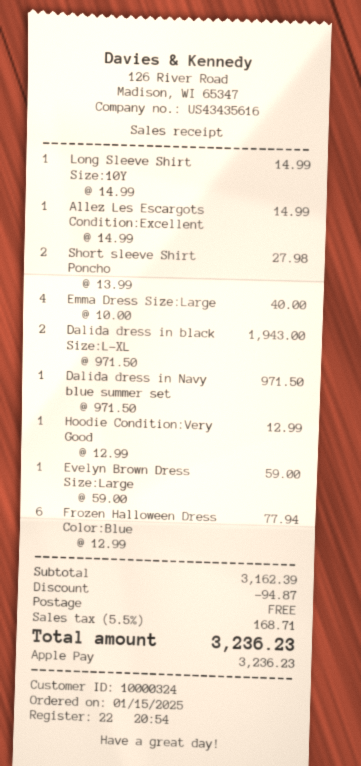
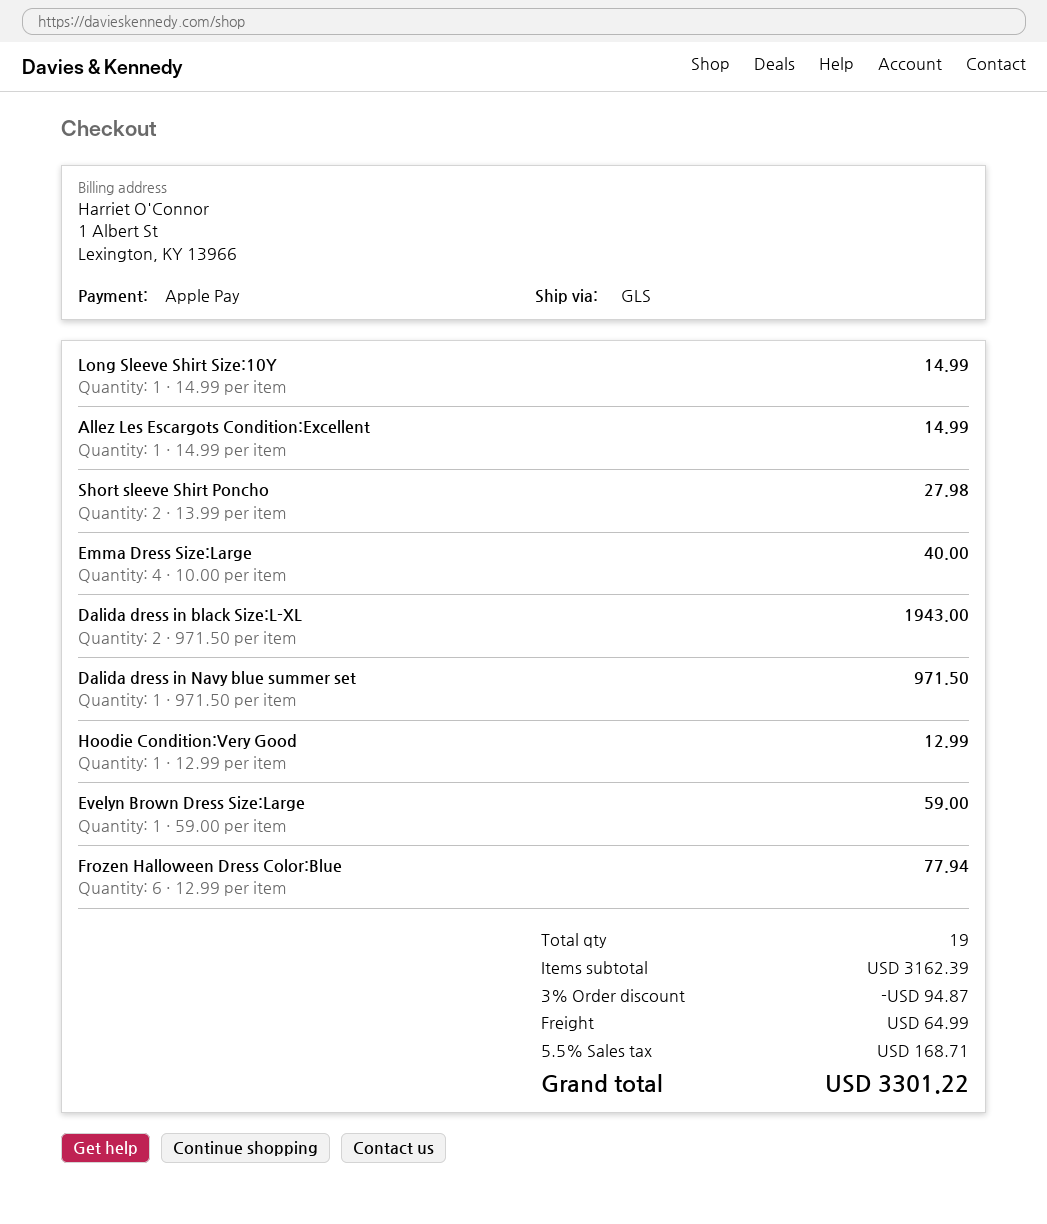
shipping: 0.00 -> 64.99
total: 3236.23 -> 3301.22

